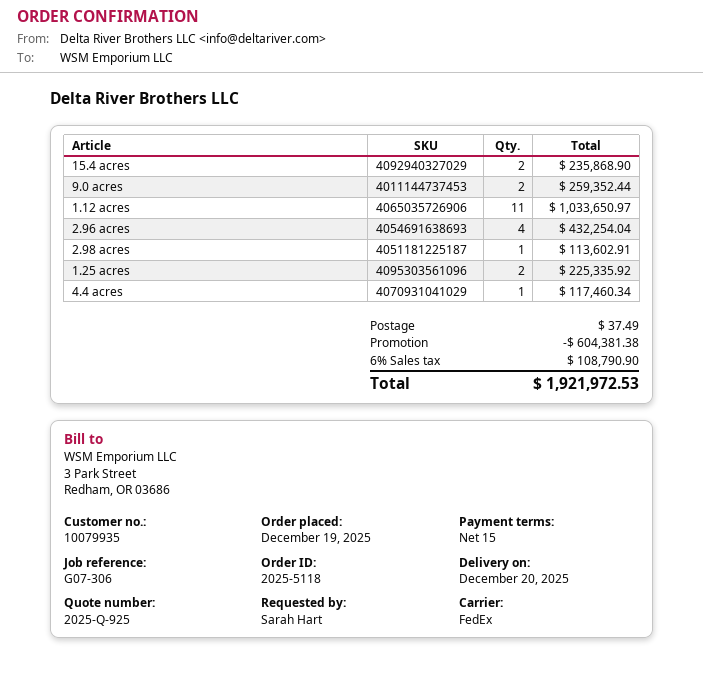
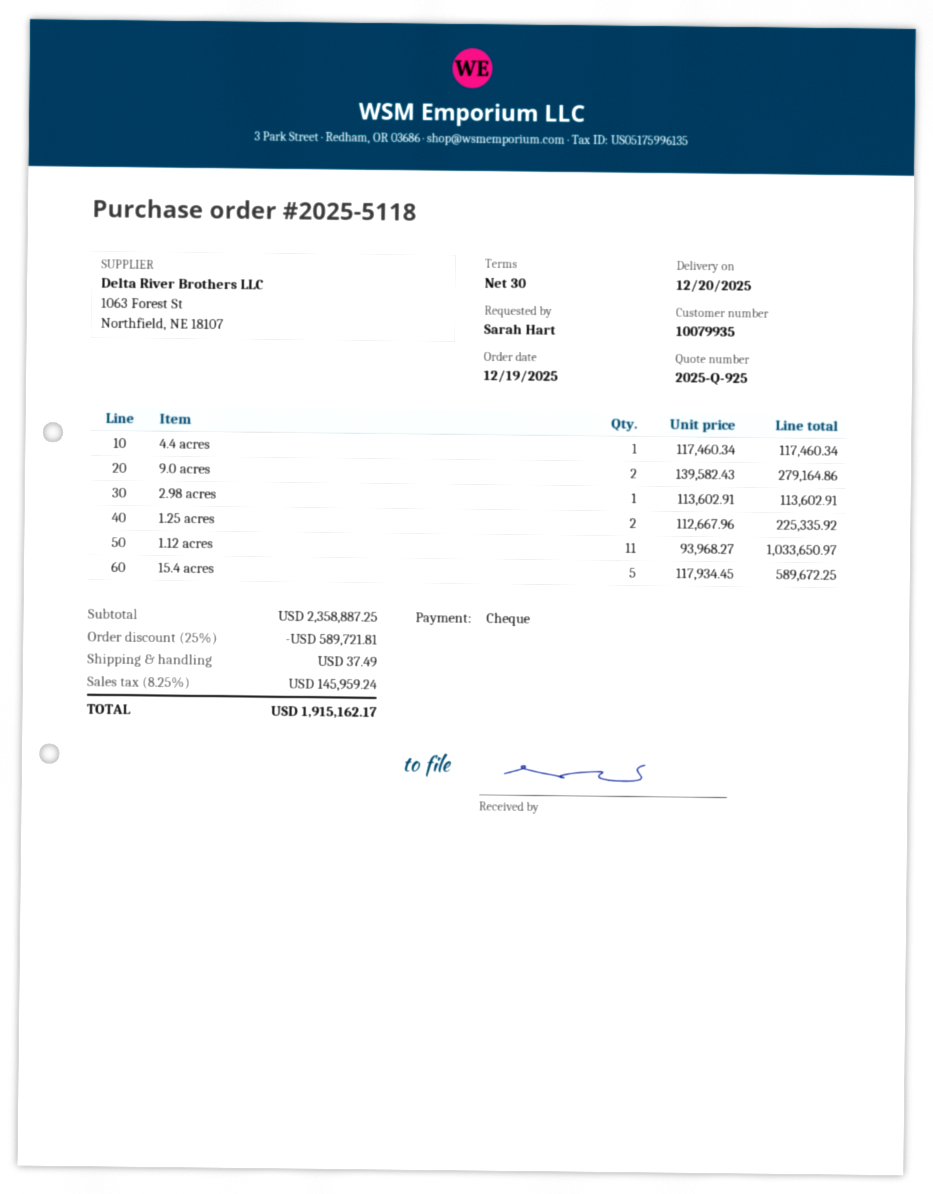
payment terms: 15 days -> 30 days
15.4 acres: 2 for 235868.90 -> 5 for 589672.25
9.0 acres: 2 for 259352.44 -> 2 for 279164.86
2.96 acres: 4 for 432254.04 -> none
discount: 604381.38 -> 589721.81
tax: 6% = 108790.90 -> 8.25% = 145959.24
total: 1921972.53 -> 1915162.17

